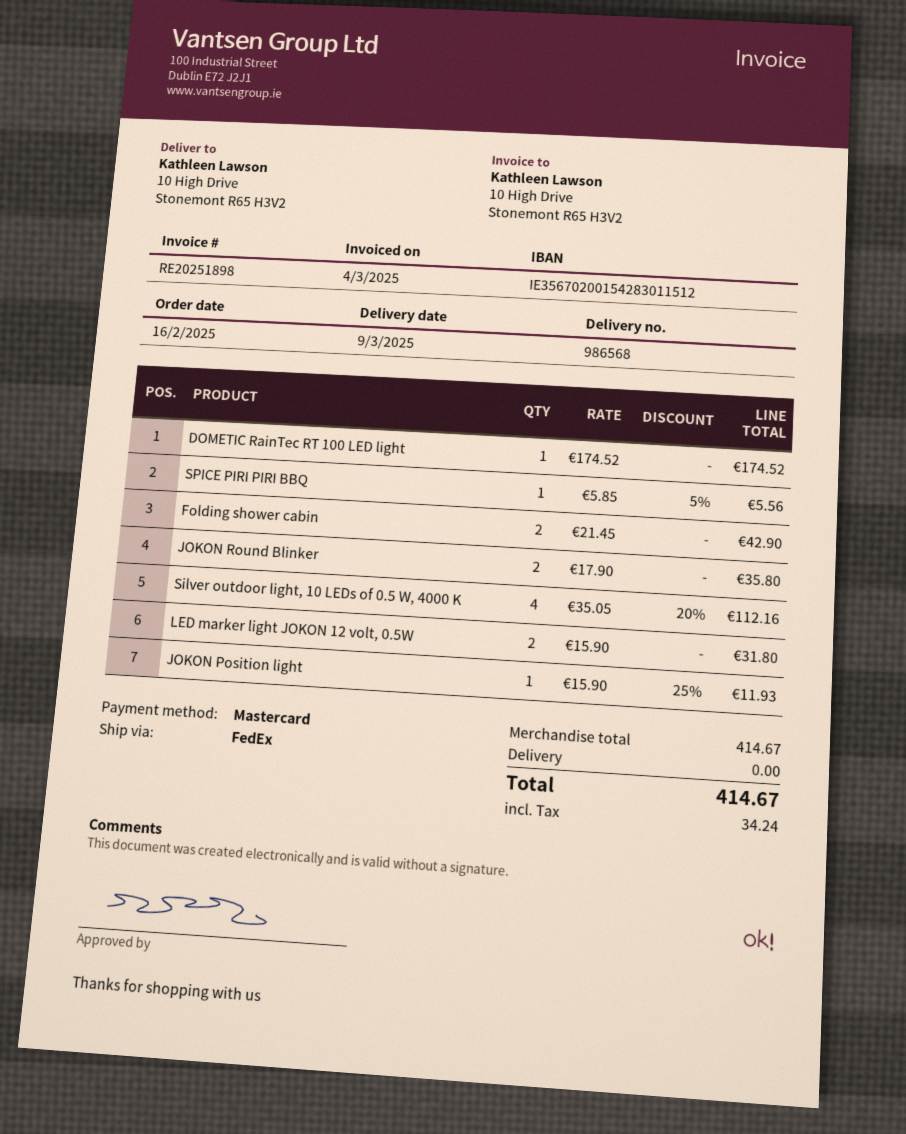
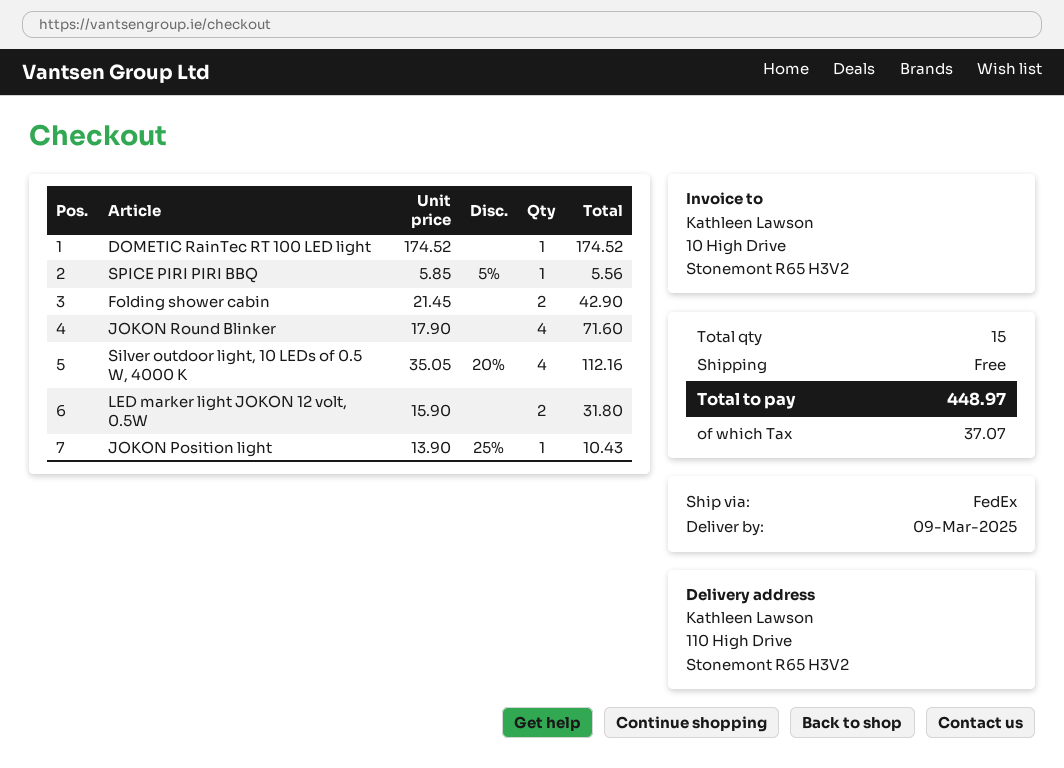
ship to: 10 High Drive, Stonemont R65 H3V2 -> 110 High Drive, Stonemont R65 H3V2
JOKON Round Blinker: 2 x 17.90 = 35.80 -> 4 x 17.90 = 71.60
JOKON Position light: 1 x 15.90 - 25% = 11.93 -> 1 x 13.90 - 25% = 10.43
tax: 34.24 -> 37.07
total: 414.67 -> 448.97

